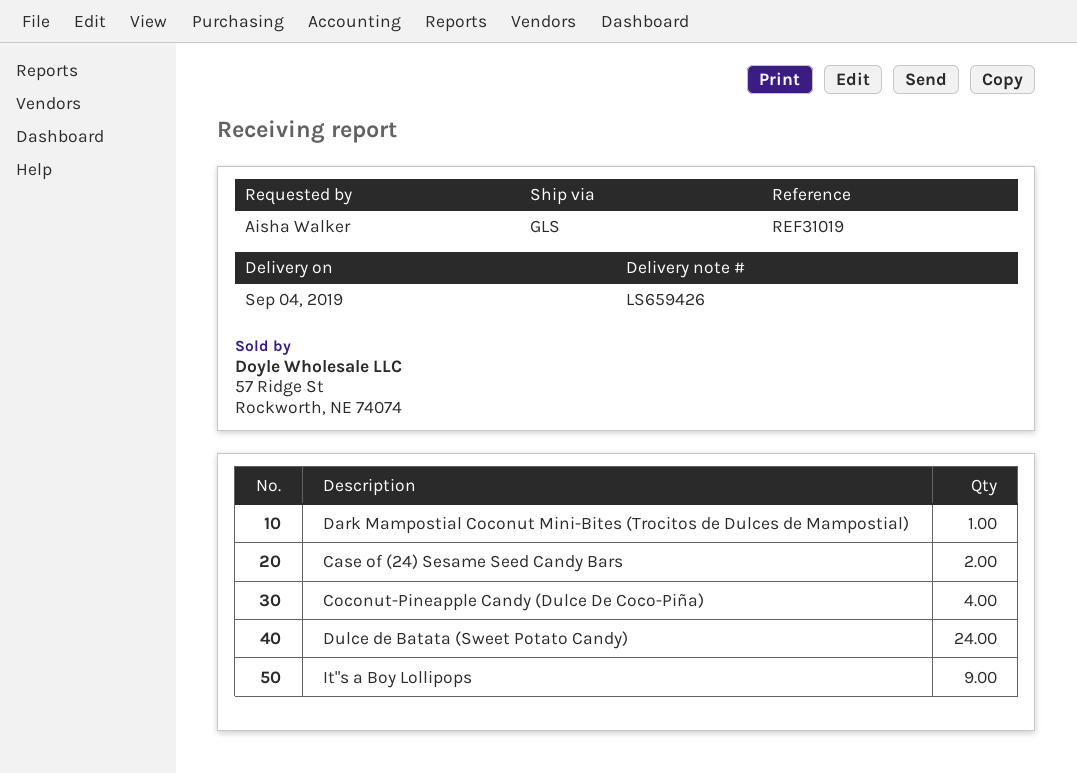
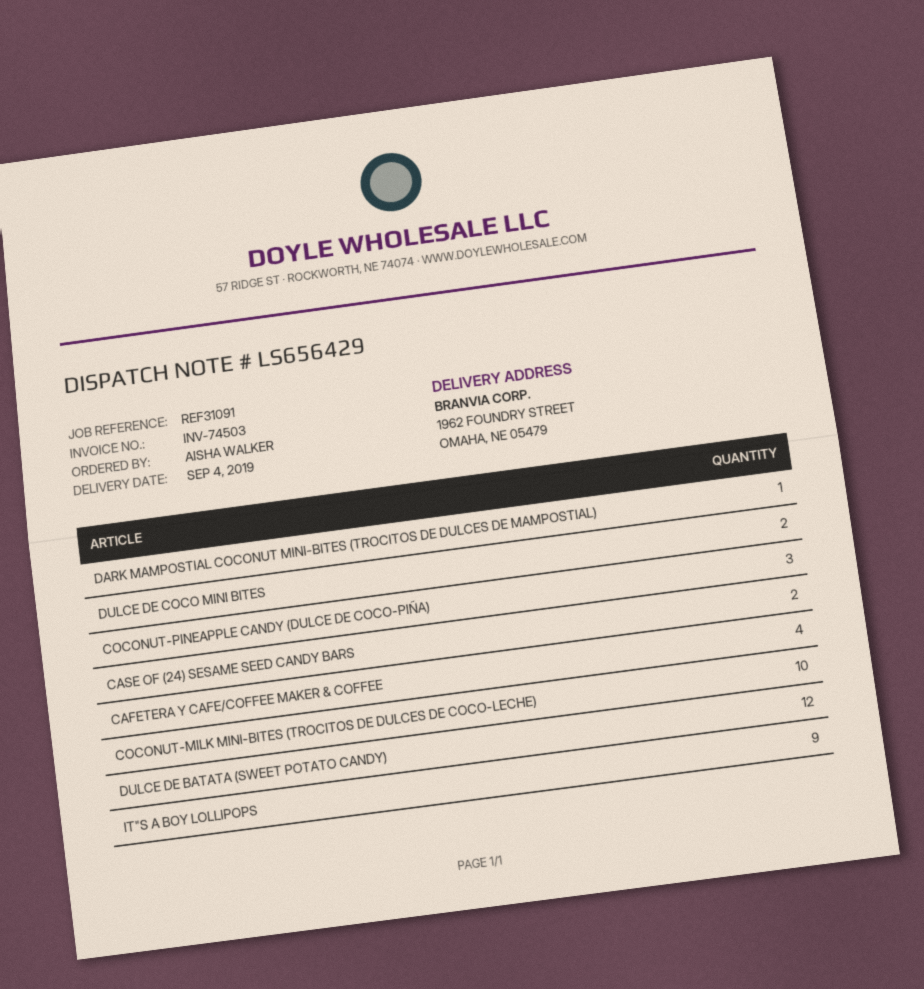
delivery note number: LS659426 -> LS656429
reference: REF31019 -> REF31091
Coconut-Pineapple Candy (Dulce De Coco-Piña): 4 -> 3
Dulce de Batata (Sweet Potato Candy): 24 -> 12
DULCE DE COCO MINI BITES: none -> 2
CAFETERA Y CAFE/COFFEE MAKER & COFFEE: none -> 4
COCONUT-MILK MINI-BITES (TROCITOS DE DULCES DE COCO-LECHE): none -> 10

